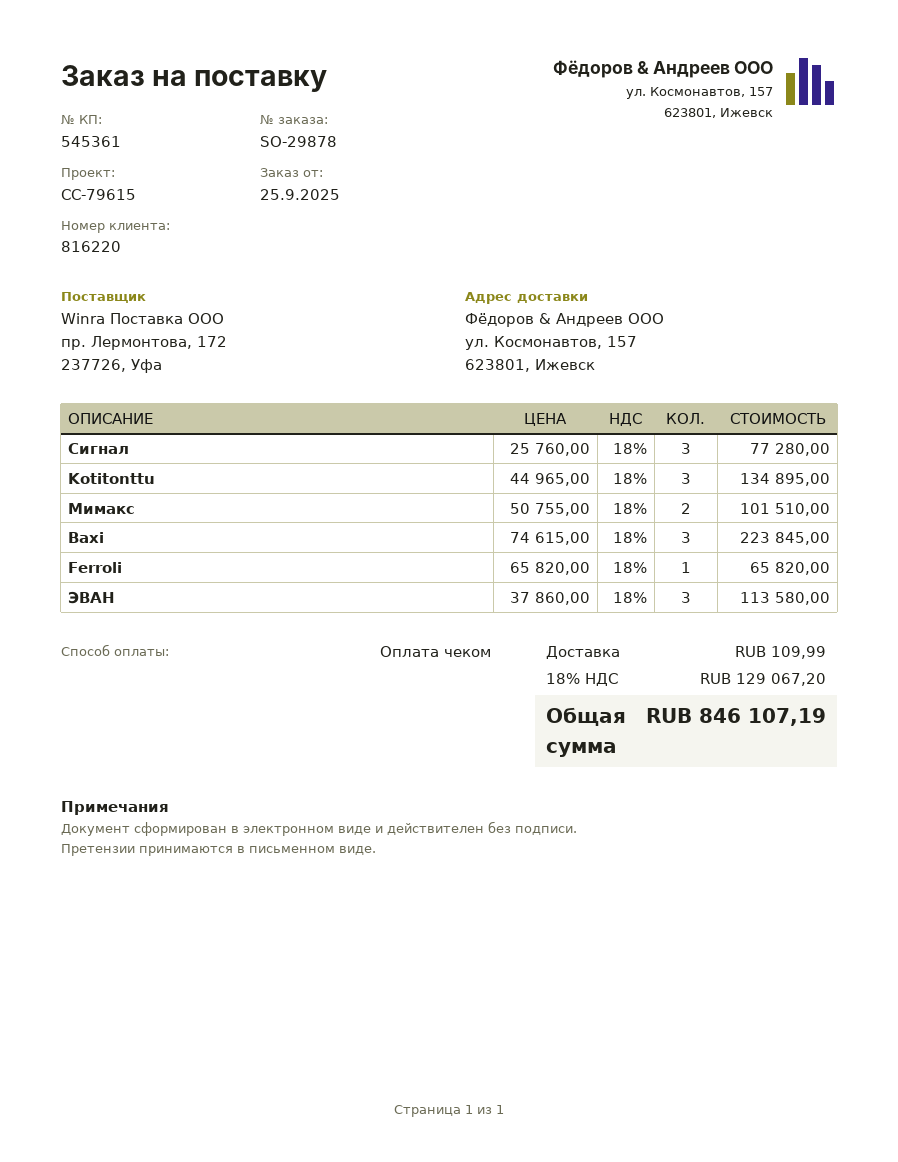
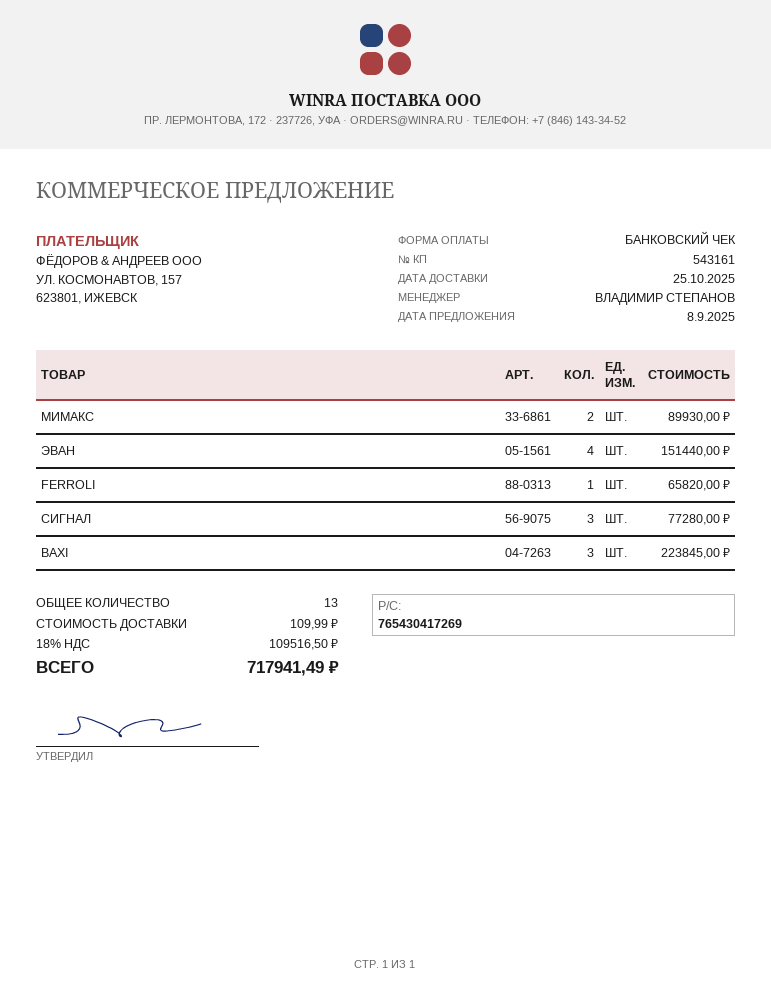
quote number: 545361 -> 543161
Kotitonttu: 3 for 134895.00 -> none
Мимакс: 2 for 101510.00 -> 2 for 89930.00
ЭВАН: 3 for 113580.00 -> 4 for 151440.00
tax: 18% = 129067.20 -> 18% = 109516.50
total: 846107.19 -> 717941.49

